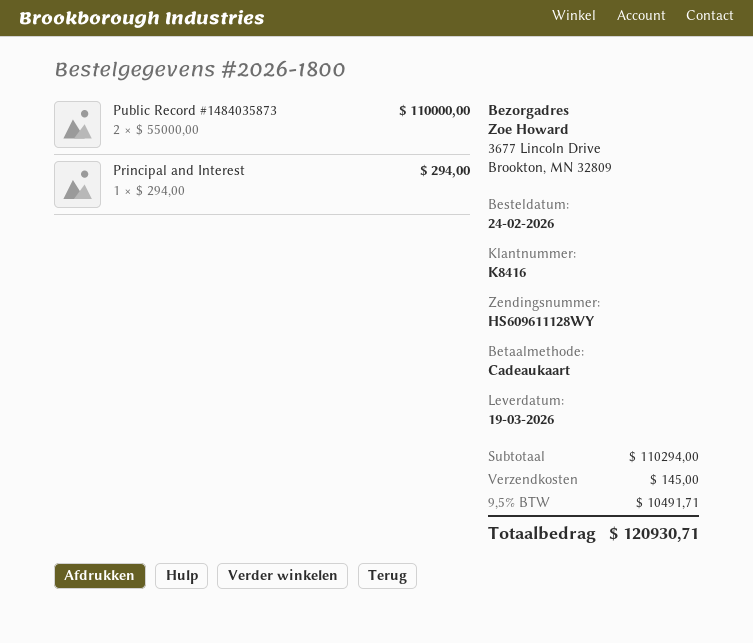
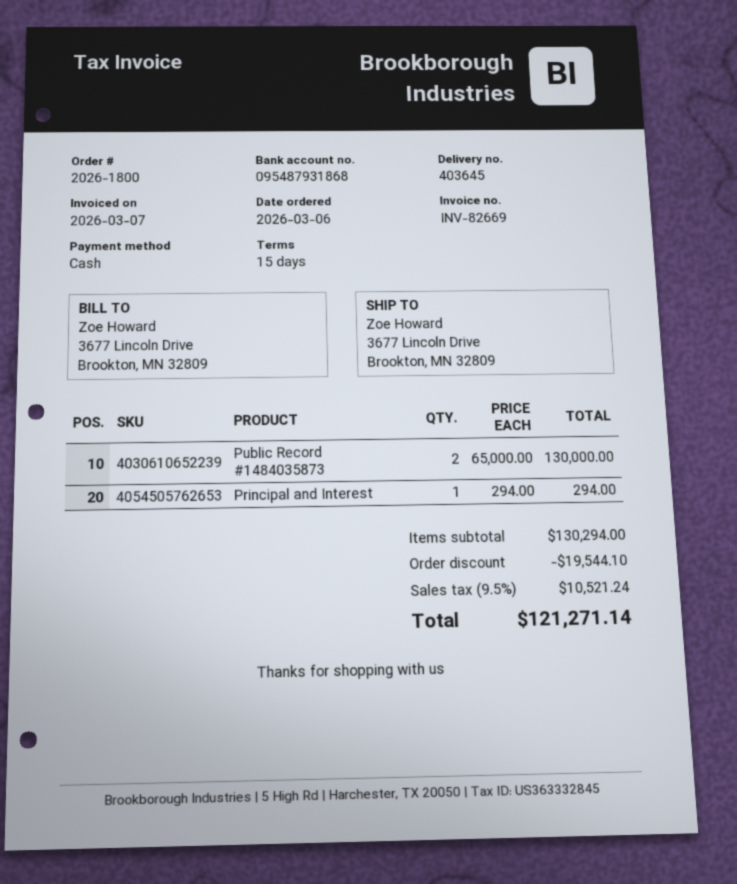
order date: 2026-02-24 -> 2026-03-06
payment method: gift card -> cash
Public Record #1484035873: 2 x 55000.00 = 110000.00 -> 2 x 65000.00 = 130000.00
subtotal: 110294.00 -> 130294.00
discount: none -> 19544.10
shipping: 145.00 -> none
tax: 9.5% = 10491.71 -> 9.5% = 10521.24
total: 120930.71 -> 121271.14

